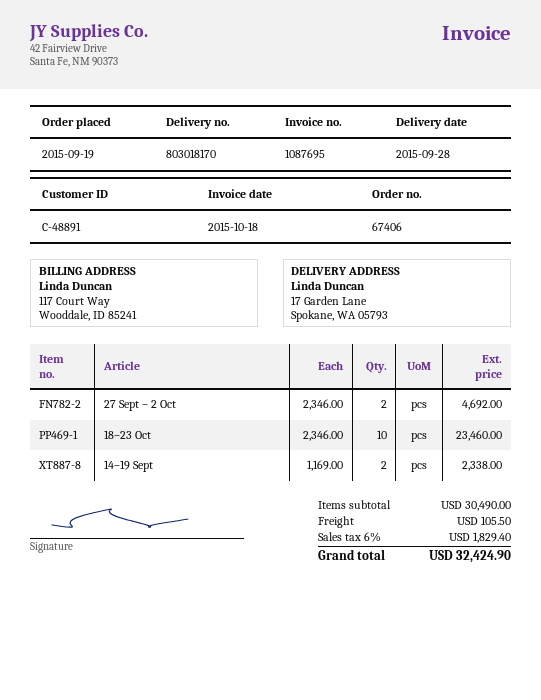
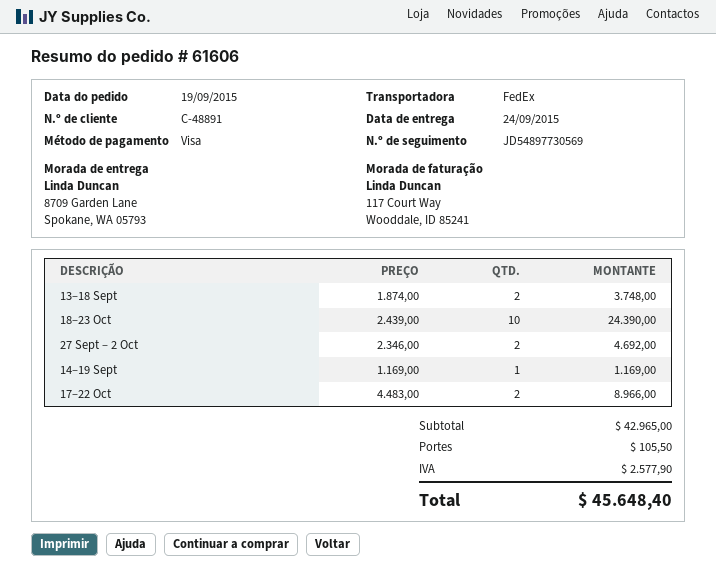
order number: 67406 -> 61606
delivery date: 2015-09-28 -> 2015-09-24
ship to: 17 Garden Lane, Spokane, WA 05793 -> 8709 Garden Lane, Spokane, WA 05793
18–23 Oct: 10 x 2346.00 = 23460.00 -> 10 x 2439.00 = 24390.00
14–19 Sept: 2 x 1169.00 = 2338.00 -> 1 x 1169.00 = 1169.00
13–18 Sept: none -> 2 x 1874.00 = 3748.00
17–22 Oct: none -> 2 x 4483.00 = 8966.00
subtotal: 30490.00 -> 42965.00
tax: 1829.40 -> 2577.90
total: 32424.90 -> 45648.40

